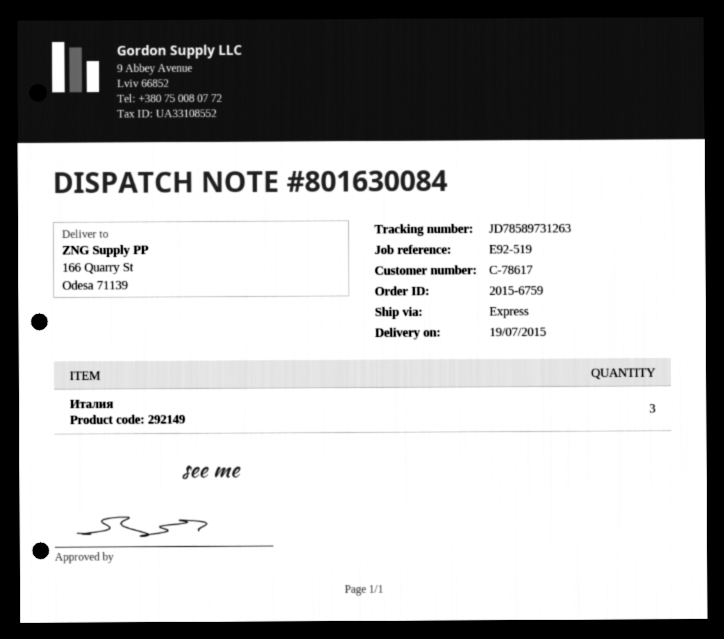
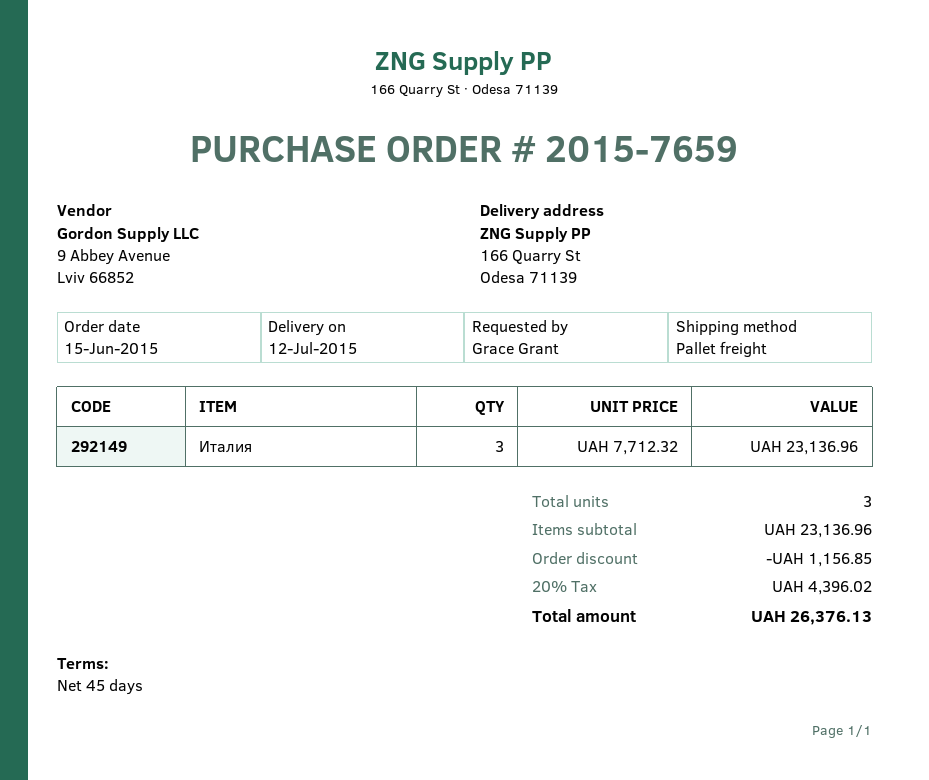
order number: 2015-6759 -> 2015-7659
delivery date: 2015-07-19 -> 2015-07-12
shipping method: express -> pallet freight

